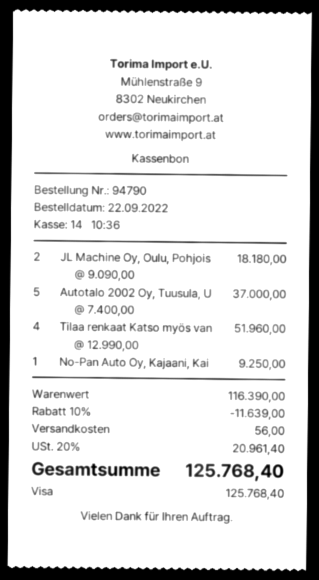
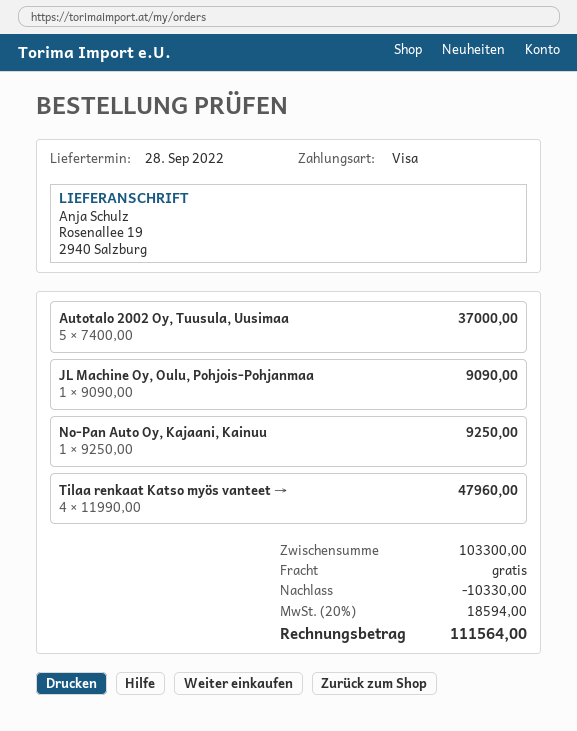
JL Machine Oy, Oulu, Pohjois: 2 x 9090.00 = 18180.00 -> 1 x 9090.00 = 9090.00
Tilaa renkaat Katso myös van: 4 x 12990.00 = 51960.00 -> 4 x 11990.00 = 47960.00
subtotal: 116390.00 -> 103300.00
discount: 11639.00 -> 10330.00
shipping: 56.00 -> 0.00
tax: 20% = 20961.40 -> 20% = 18594.00
total: 125768.40 -> 111564.00

